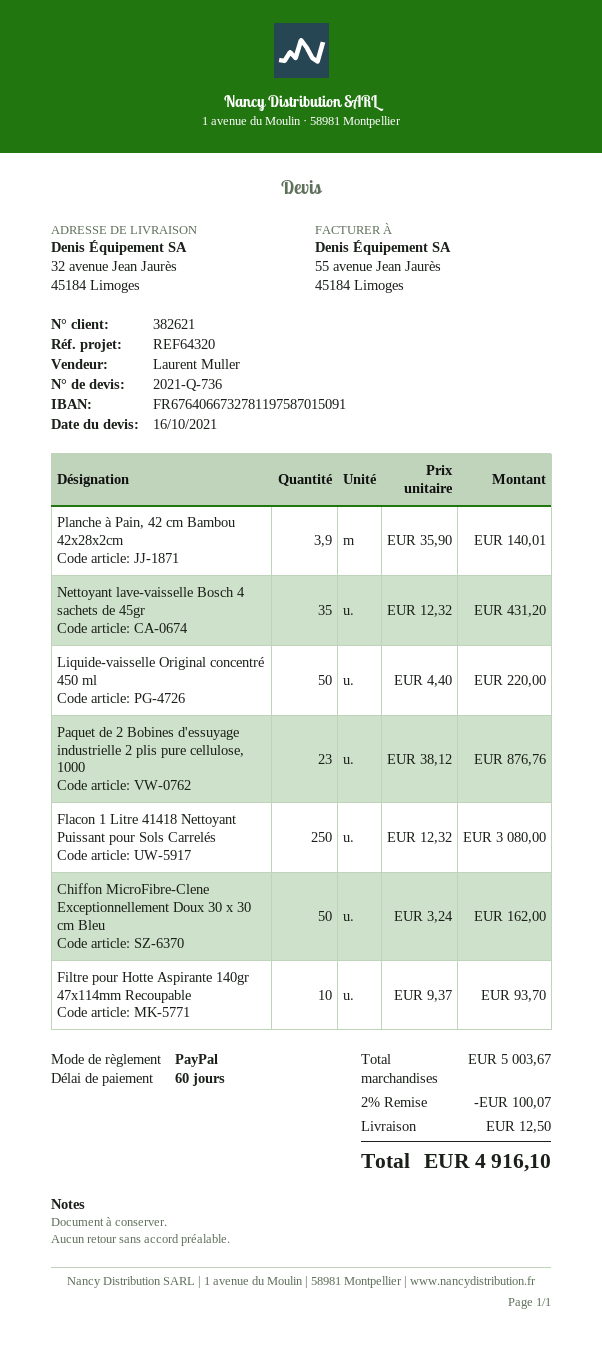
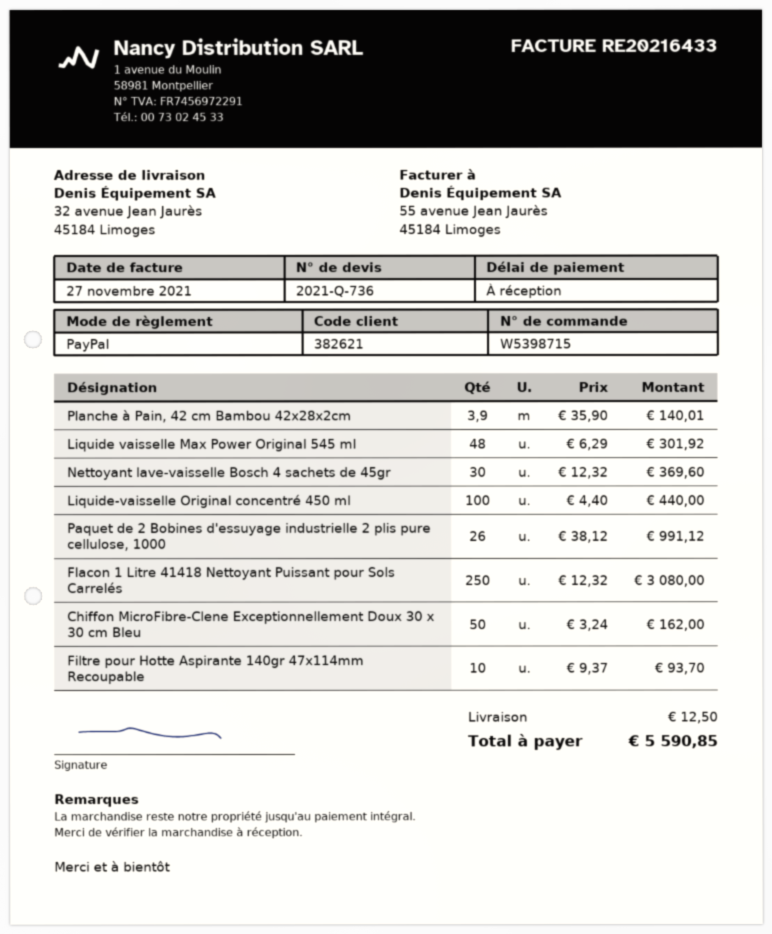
payment terms: 60 days -> on receipt
Nettoyant lave-vaisselle Bosch 4 sachets de 45gr: 35 x 12.32 = 431.20 -> 30 x 12.32 = 369.60
Liquide-vaisselle Original concentré 450 ml: 50 x 4.40 = 220.00 -> 100 x 4.40 = 440.00
Paquet de 2 Bobines d'essuyage industrielle 2 plis pure cellulose, 1000: 23 x 38.12 = 876.76 -> 26 x 38.12 = 991.12
Liquide vaisselle Max Power Original 545 ml: none -> 48 x 6.29 = 301.92
discount: 2% = 100.07 -> none
total: 4916.10 -> 5590.85

